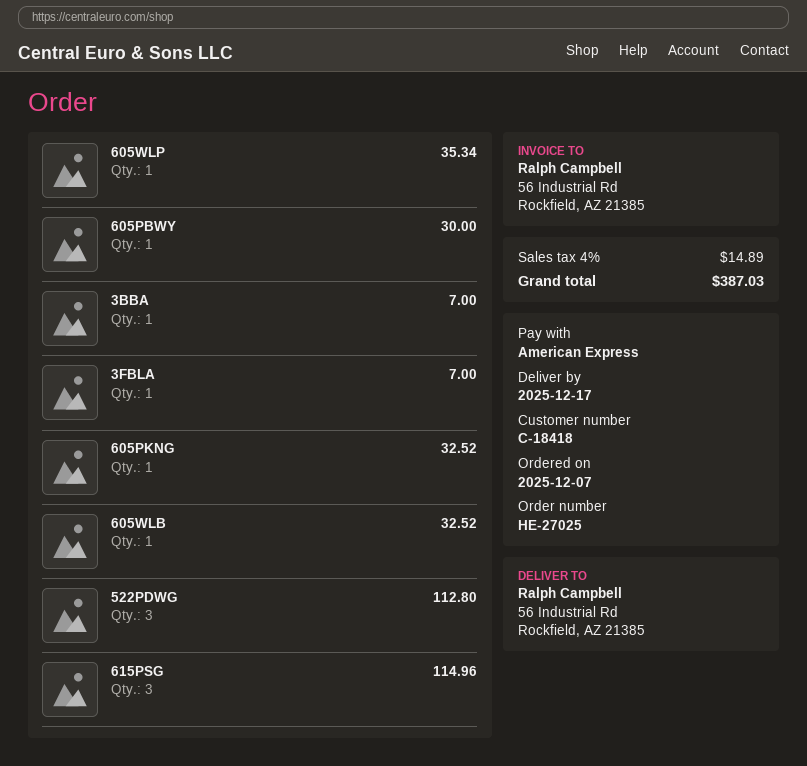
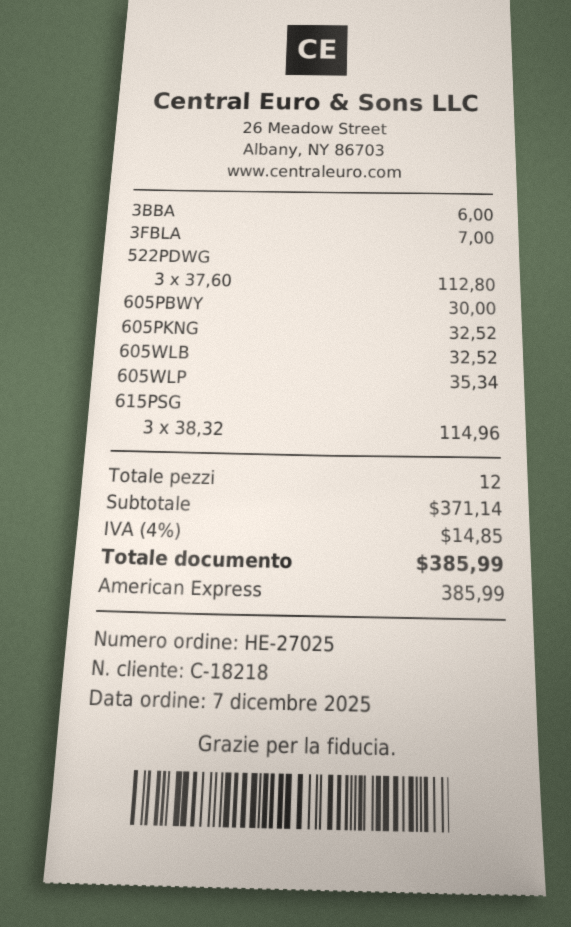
customer number: C-18418 -> C-18218
3BBA: 1 for 7.00 -> 1 for 6.00
tax: 4% = 14.89 -> 4% = 14.85
total: 387.03 -> 385.99

